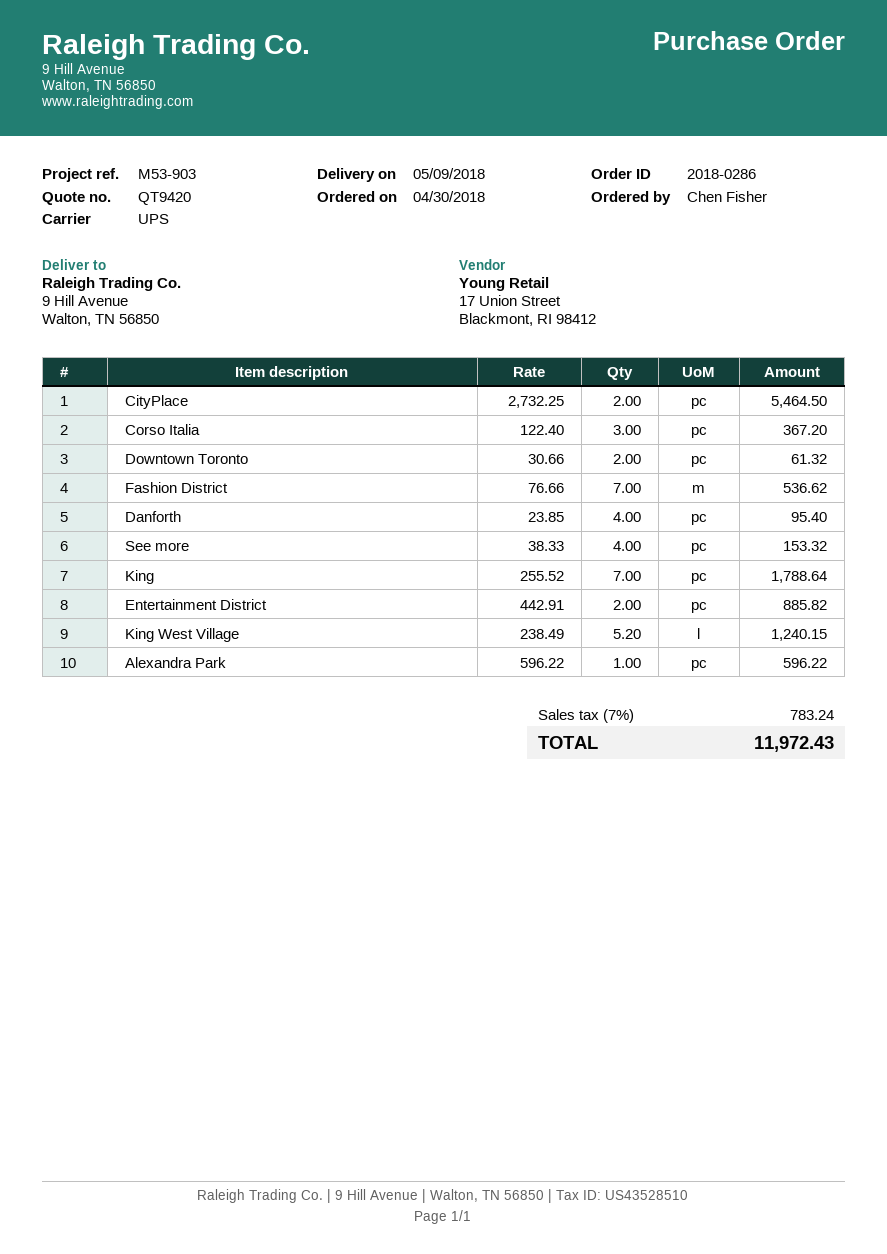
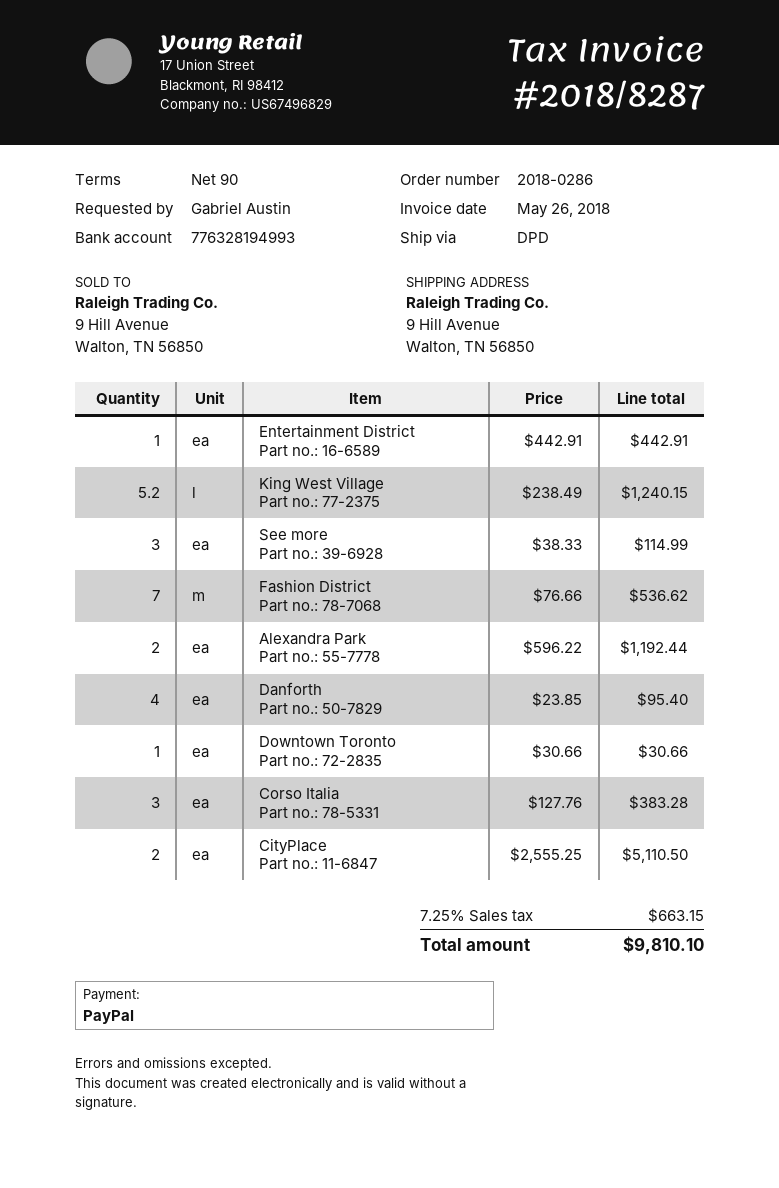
ordered by: Chen Fisher -> Gabriel Austin
shipping method: UPS -> DPD
CityPlace: 2 x 2732.25 = 5464.50 -> 2 x 2555.25 = 5110.50
Corso Italia: 3 x 122.40 = 367.20 -> 3 x 127.76 = 383.28
Downtown Toronto: 2 x 30.66 = 61.32 -> 1 x 30.66 = 30.66
See more: 4 x 38.33 = 153.32 -> 3 x 38.33 = 114.99
King: 7 x 255.52 = 1788.64 -> none
Entertainment District: 2 x 442.91 = 885.82 -> 1 x 442.91 = 442.91
Alexandra Park: 1 x 596.22 = 596.22 -> 2 x 596.22 = 1192.44
tax: 7% = 783.24 -> 7.25% = 663.15
total: 11972.43 -> 9810.10

